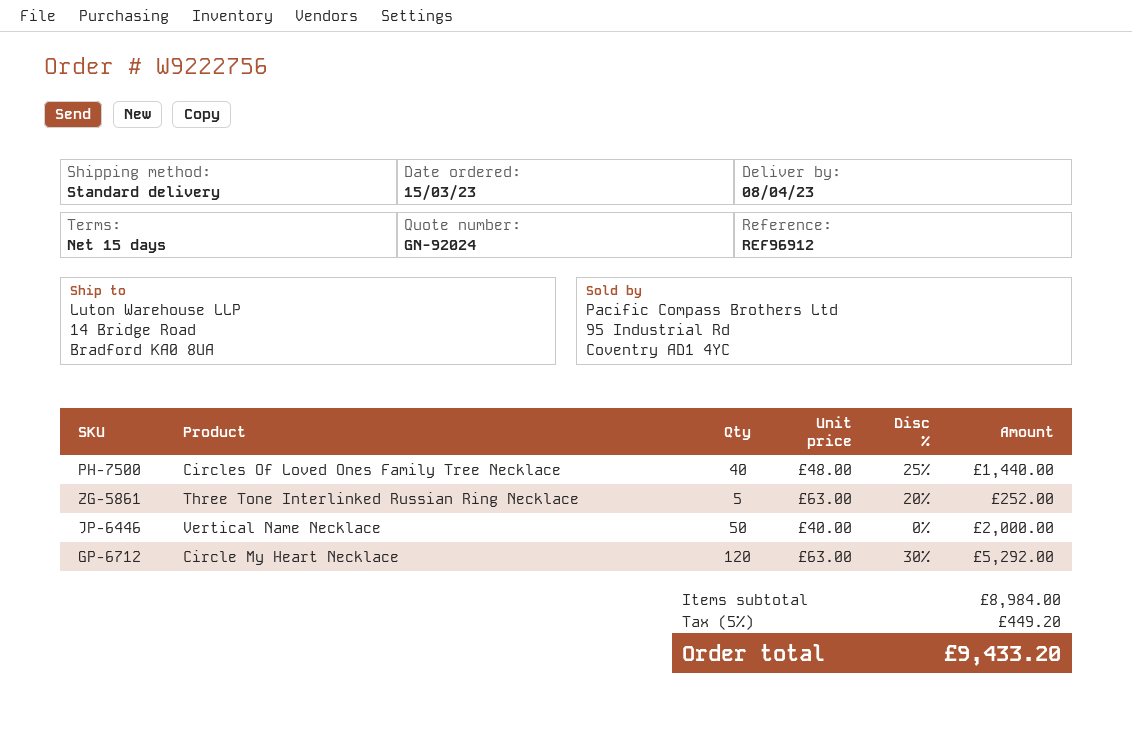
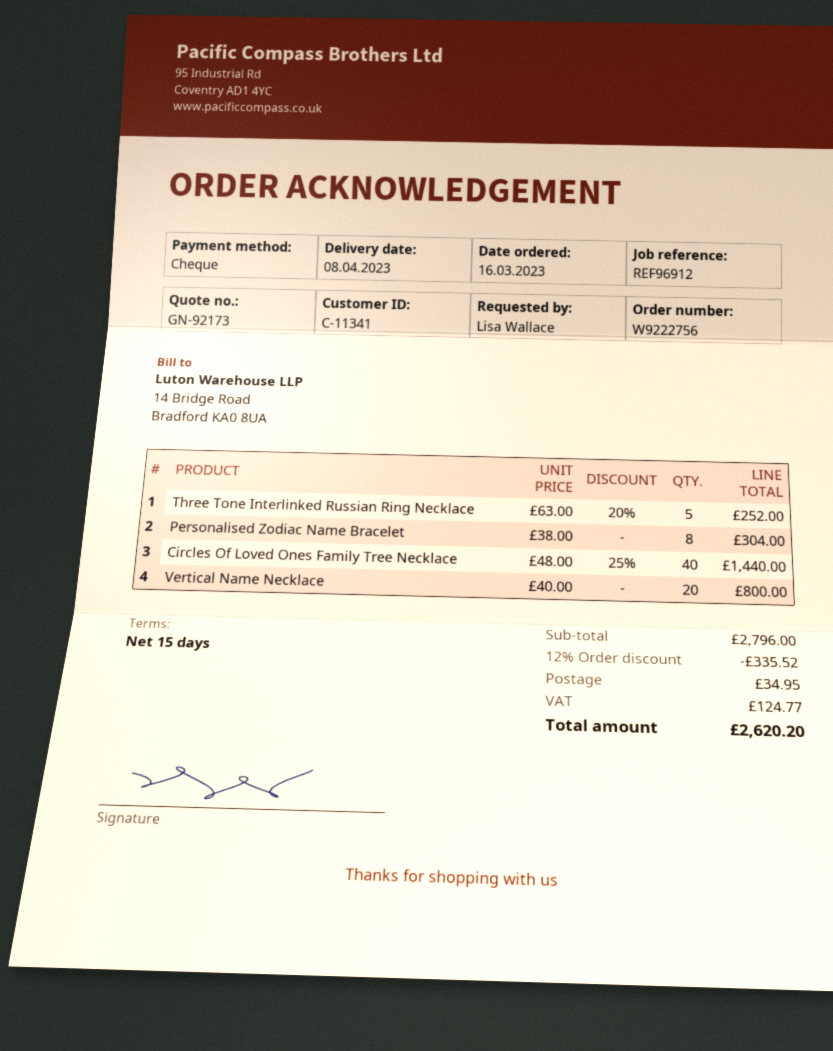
quote number: GN-92024 -> GN-92173
order date: 2023-03-15 -> 2023-03-16
Vertical Name Necklace: 50 x 40.00 = 2000.00 -> 20 x 40.00 = 800.00
Circle My Heart Necklace: 120 x 63.00 - 30% = 5292.00 -> none
Personalised Zodiac Name Bracelet: none -> 8 x 38.00 = 304.00
subtotal: 8984.00 -> 2796.00
discount: none -> 12% = 335.52
shipping: none -> 34.95
tax: 449.20 -> 124.77
total: 9433.20 -> 2620.20

